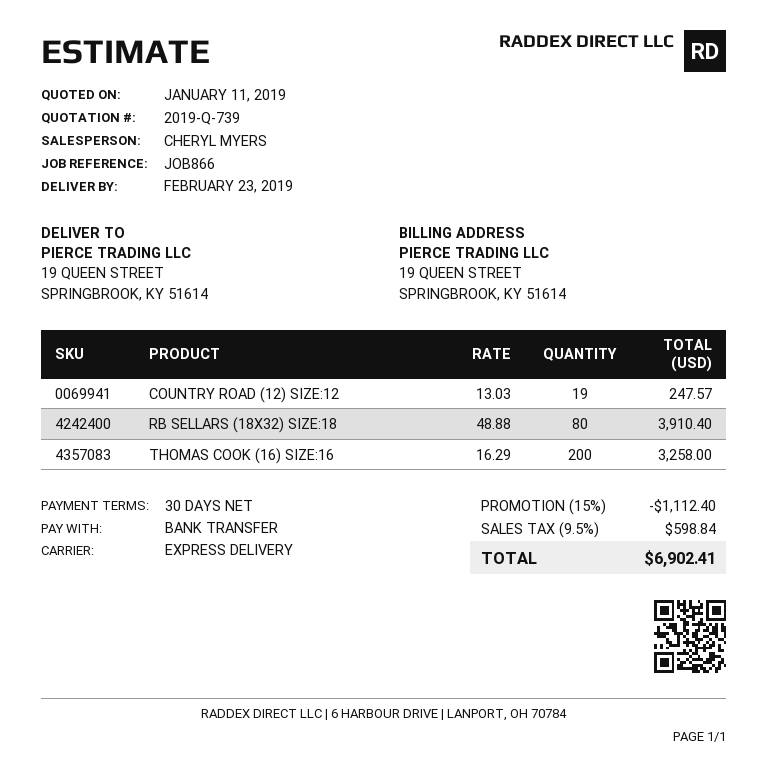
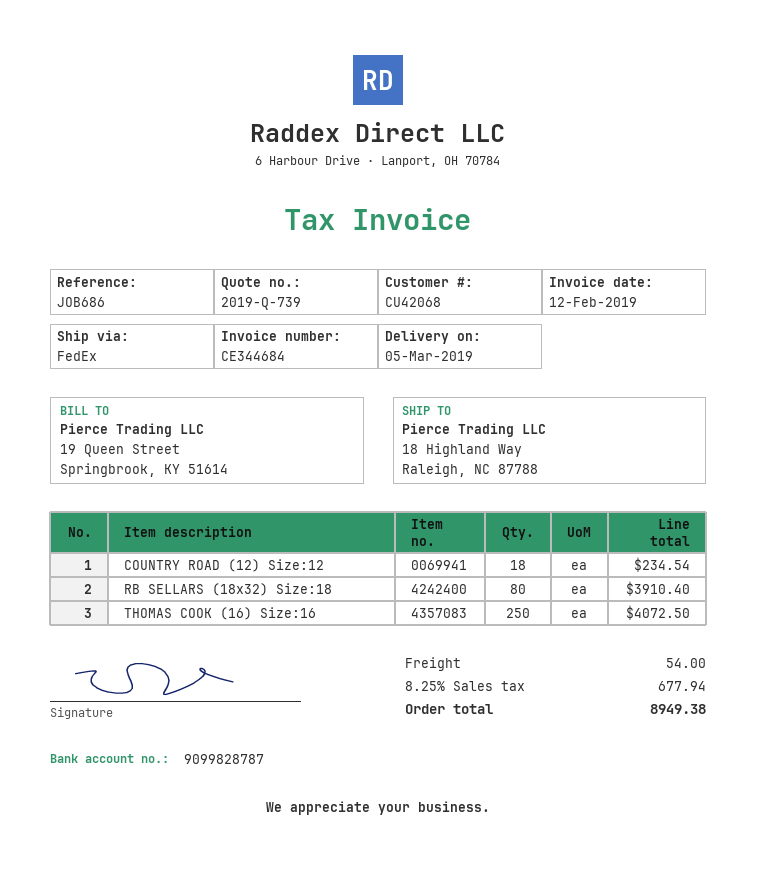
delivery date: 2019-02-23 -> 2019-03-05
reference: JOB866 -> JOB686
shipping method: express -> FedEx
ship to: 19 QUEEN STREET, SPRINGBROOK, KY 51614 -> 18 Highland Way, Raleigh, NC 87788
COUNTRY ROAD (12) SIZE:12: 19 for 247.57 -> 18 for 234.54
THOMAS COOK (16) SIZE:16: 200 for 3258.00 -> 250 for 4072.50
discount: 15% = 1112.40 -> none
shipping: none -> 54.00
tax: 9.5% = 598.84 -> 8.25% = 677.94
total: 6902.41 -> 8949.38

